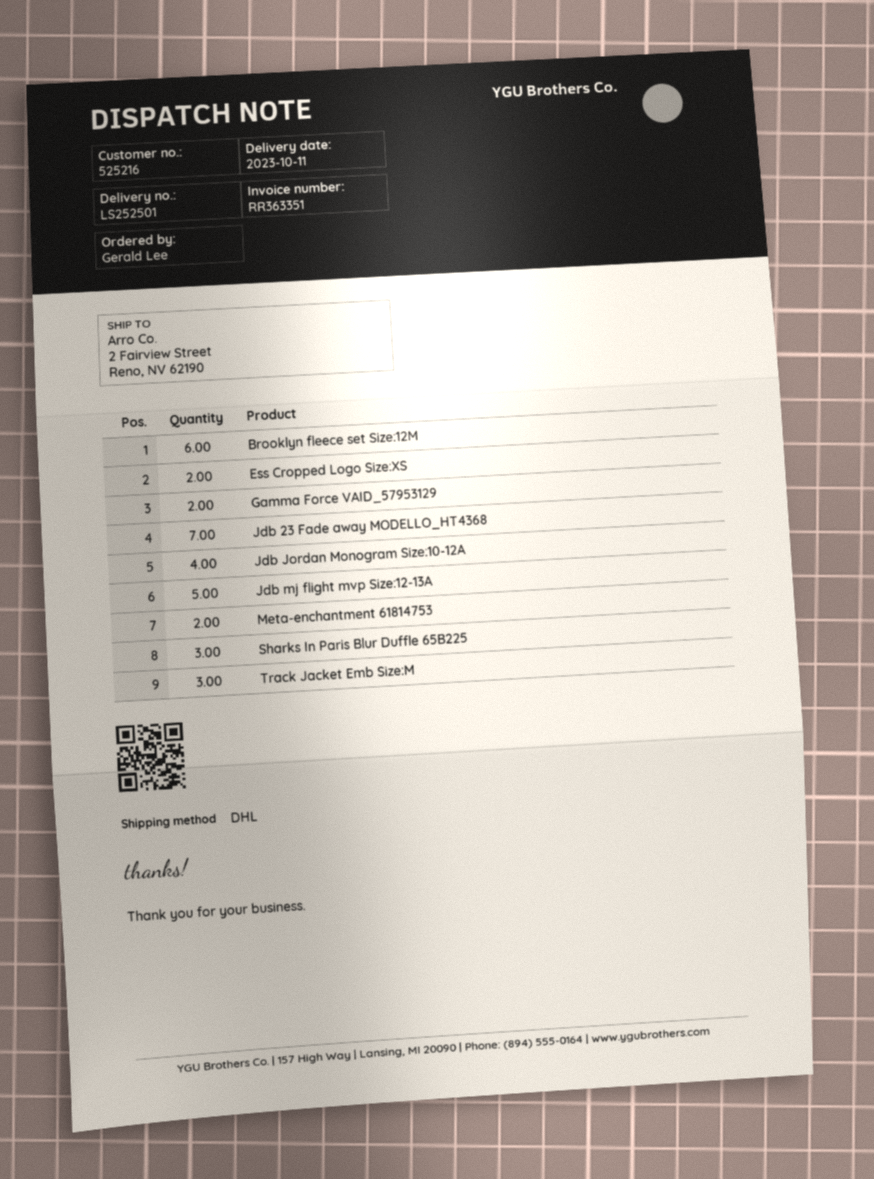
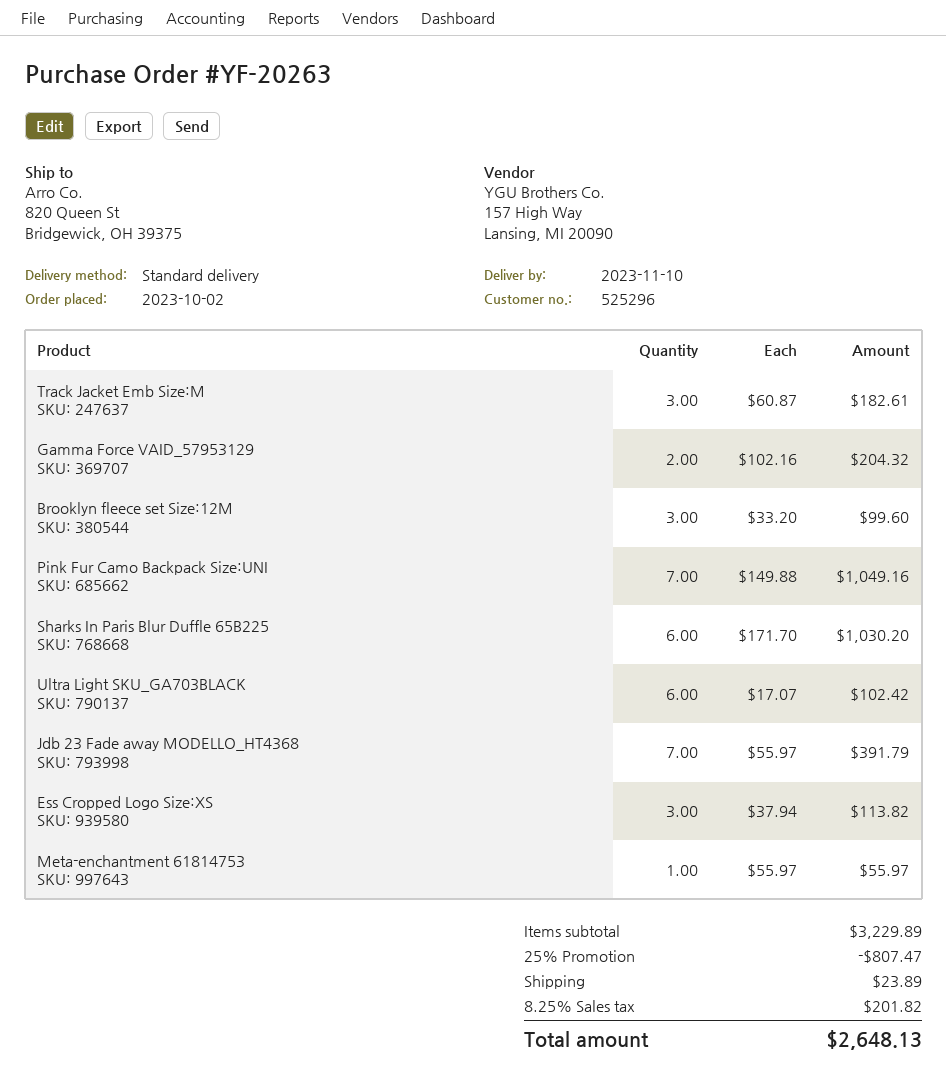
delivery date: 2023-10-11 -> 2023-11-10
customer number: 525216 -> 525296
shipping method: DHL -> standard
ship to: 2 Fairview Street, Reno, NV 62190 -> 820 Queen St, Bridgewick, OH 39375
Brooklyn fleece set Size:12M: 6 -> 3
Ess Cropped Logo Size:XS: 2 -> 3
Jdb Jordan Monogram Size:10-12A: 4 -> none
Jdb mj flight mvp Size:12-13A: 5 -> none
Meta-enchantment 61814753: 2 -> 1
Sharks In Paris Blur Duffle 65B225: 3 -> 6
Pink Fur Camo Backpack Size:UNI: none -> 7
Ultra Light SKU_GA703BLACK: none -> 6

